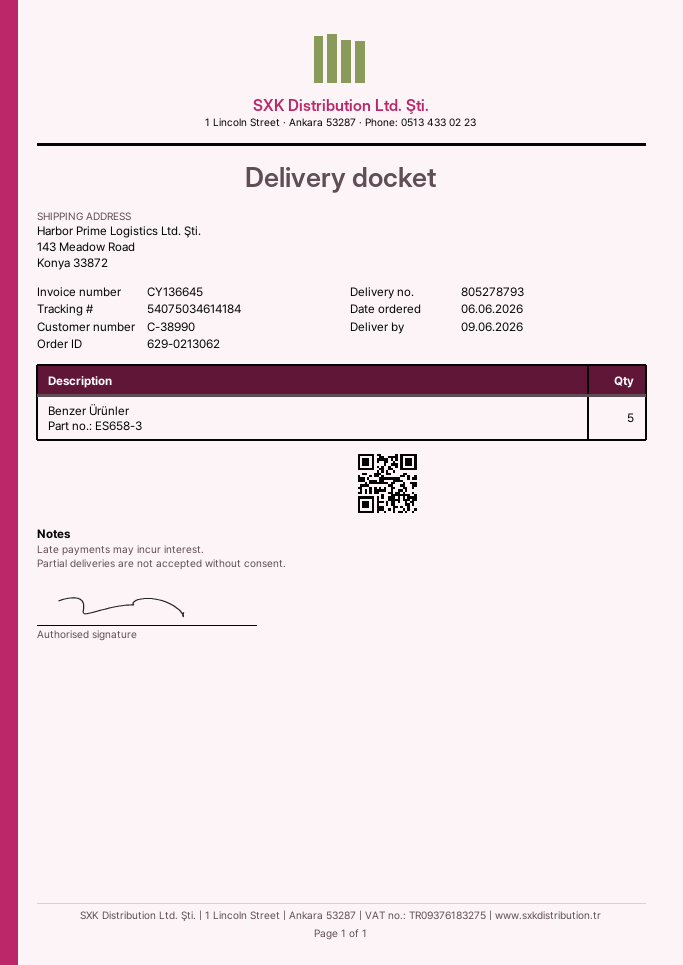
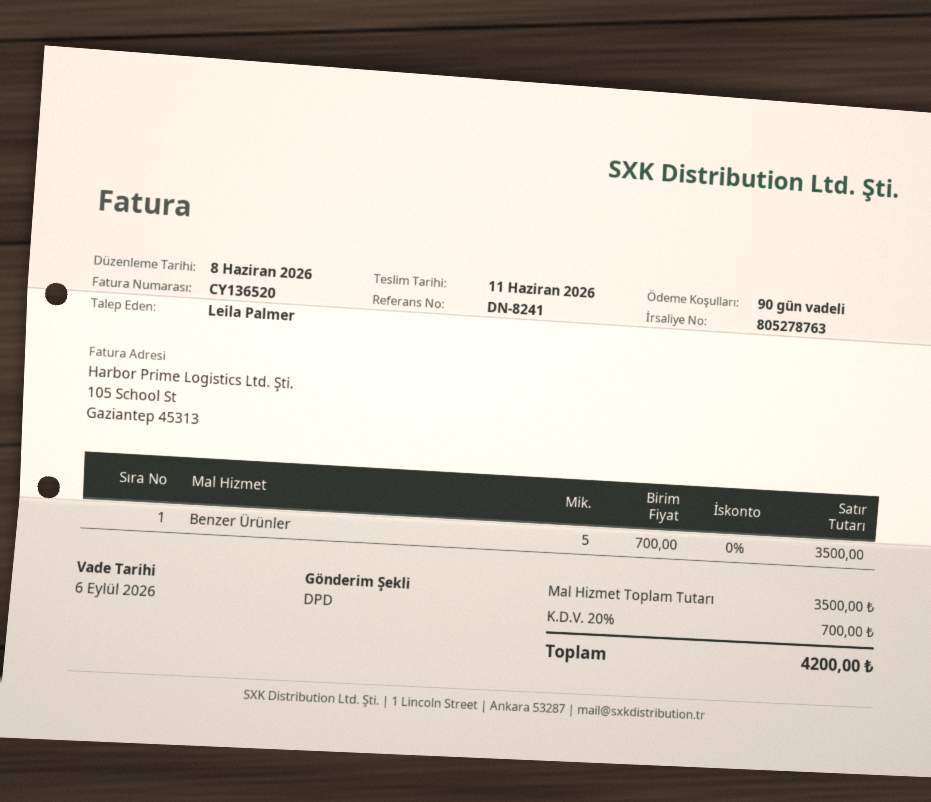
delivery note number: 805278793 -> 805278763
delivery date: 2026-06-09 -> 2026-06-11
invoice number: CY136645 -> CY136520

